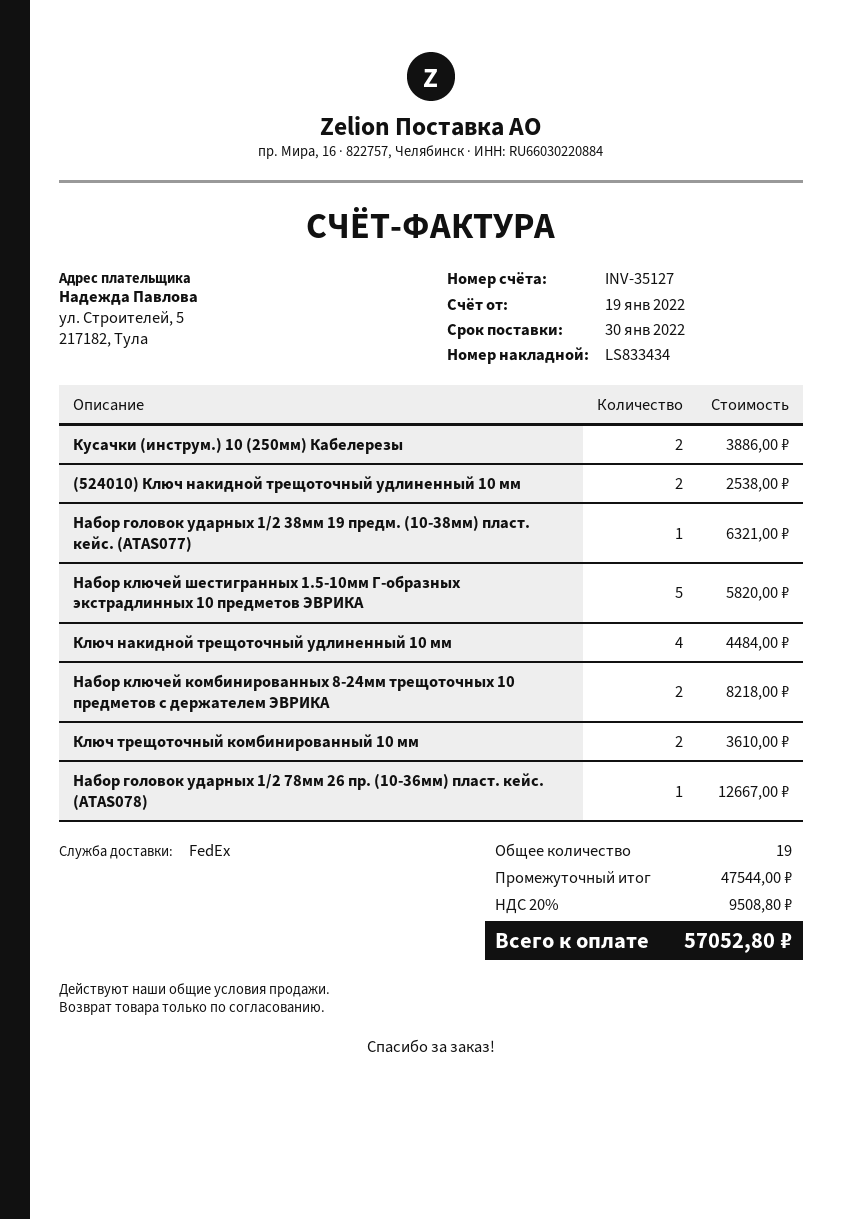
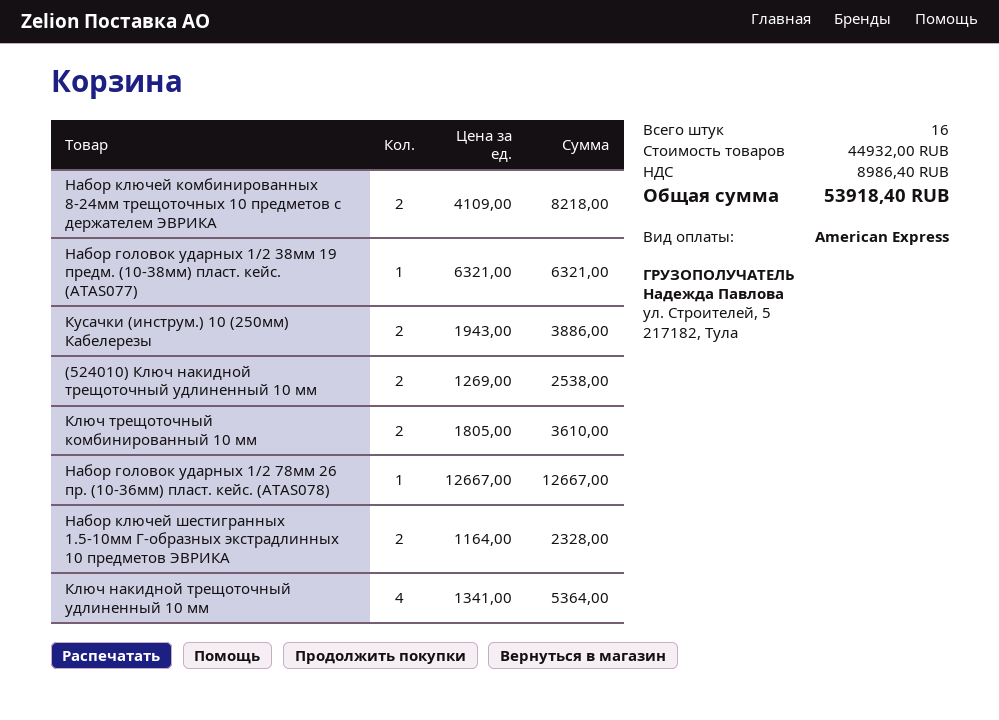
Набор ключей шестигранных 1.5-10мм Г-образных экстрадлинных 10 предметов ЭВРИКА: 5 for 5820.00 -> 2 for 2328.00
Ключ накидной трещоточный удлиненный 10 мм: 4 for 4484.00 -> 4 for 5364.00
total quantity: 19 -> 16
subtotal: 47544.00 -> 44932.00
tax: 9508.80 -> 8986.40
total: 57052.80 -> 53918.40

